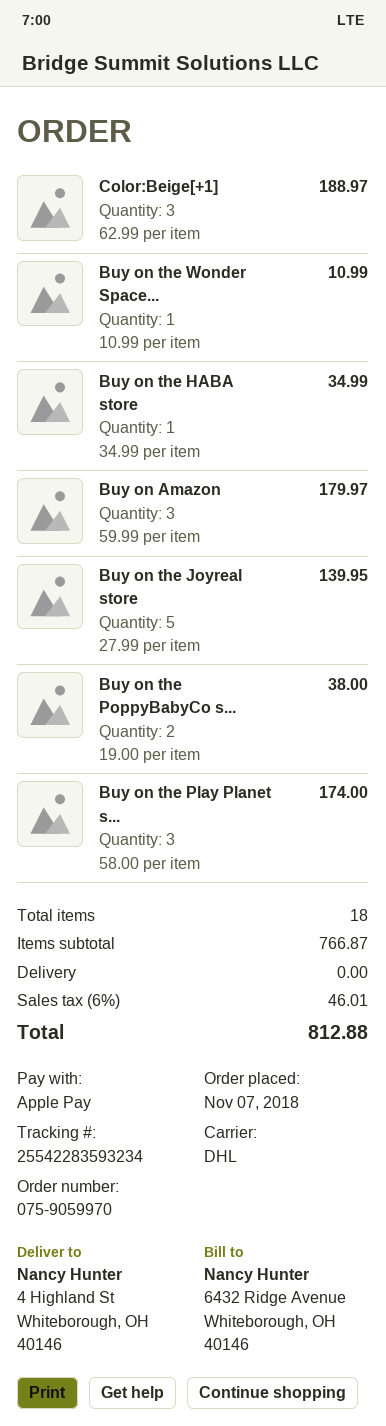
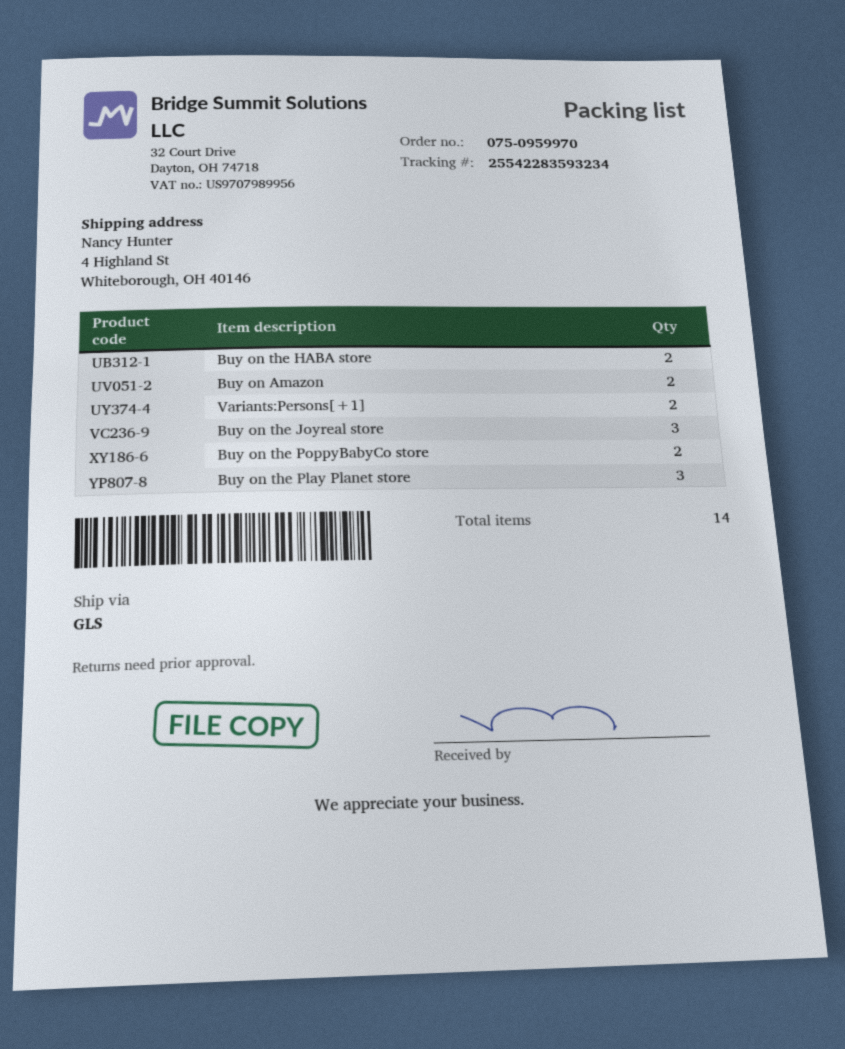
order number: 075-9059970 -> 075-0959970
shipping method: DHL -> GLS
Color:Beige[+1]: 3 -> none
Buy on the Wonder Space...: 1 -> none
Buy on the HABA store: 1 -> 2
Buy on Amazon: 3 -> 2
Buy on the Joyreal store: 5 -> 3
Variants:Persons[+1]: none -> 2
total quantity: 18 -> 14

